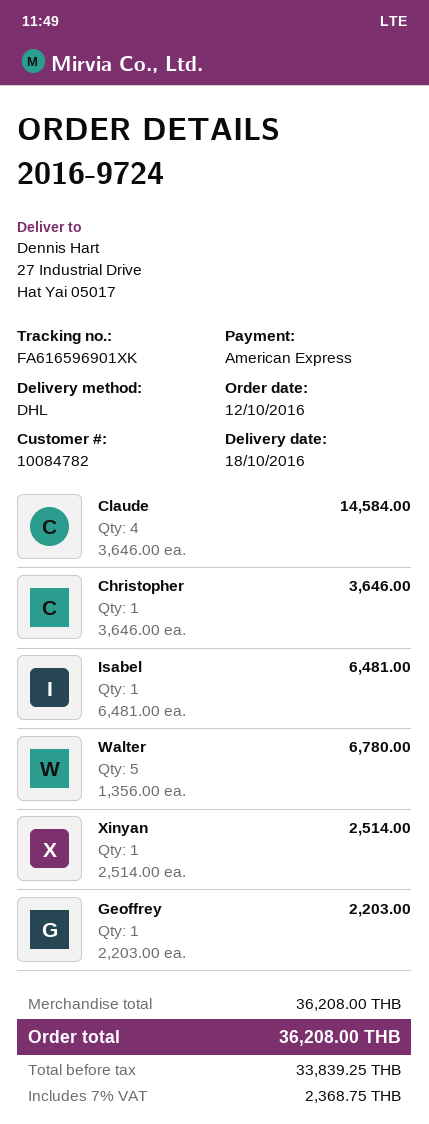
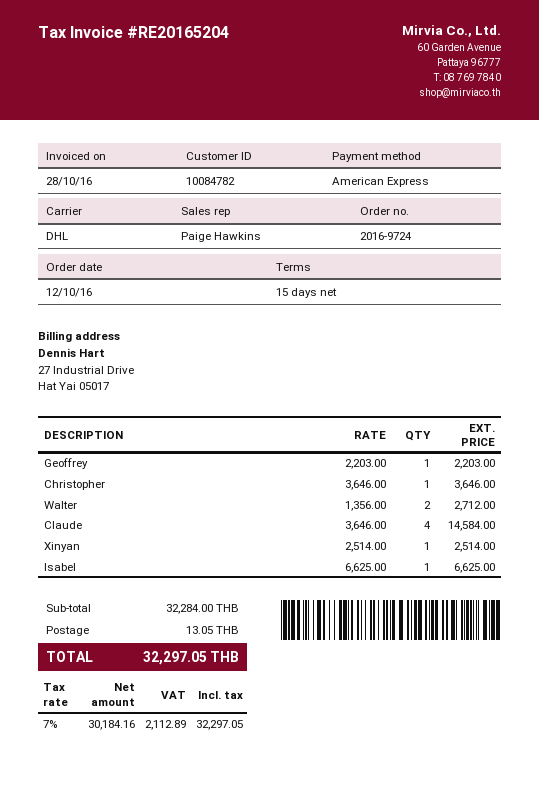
Isabel: 1 x 6481.00 = 6481.00 -> 1 x 6625.00 = 6625.00
Walter: 5 x 1356.00 = 6780.00 -> 2 x 1356.00 = 2712.00
subtotal: 36208.00 -> 32284.00
shipping: none -> 13.05
net: 33839.25 -> 30184.16
tax: 7% = 2368.75 -> 7% = 2112.89
total: 36208.00 -> 32297.05

